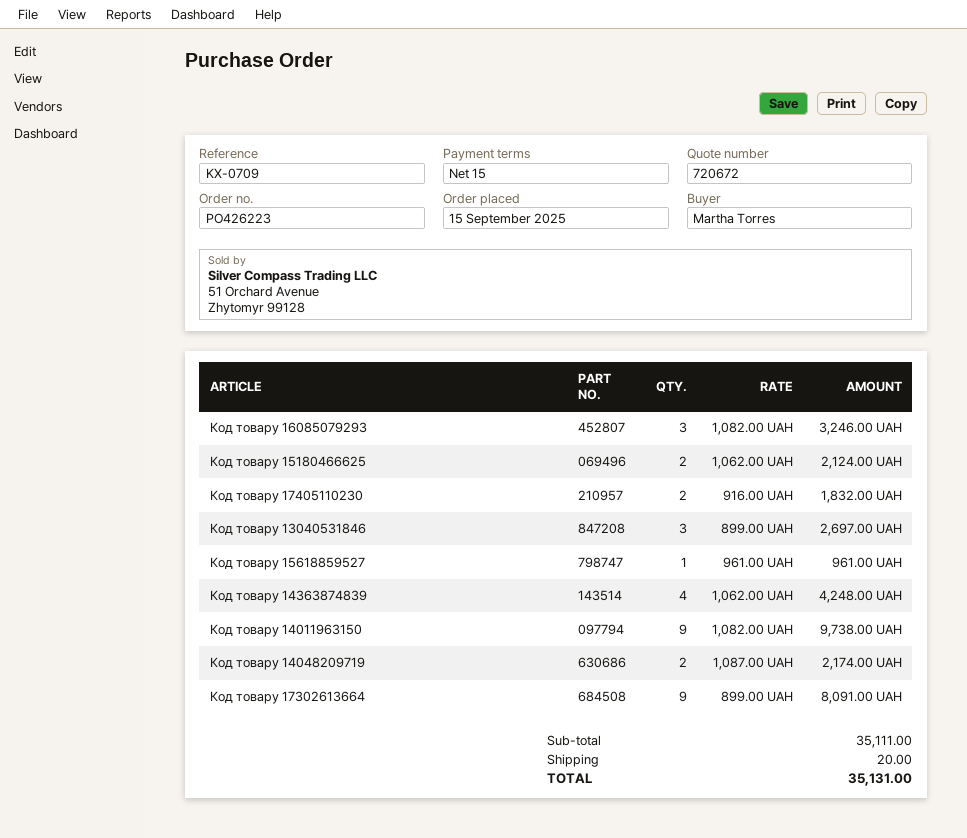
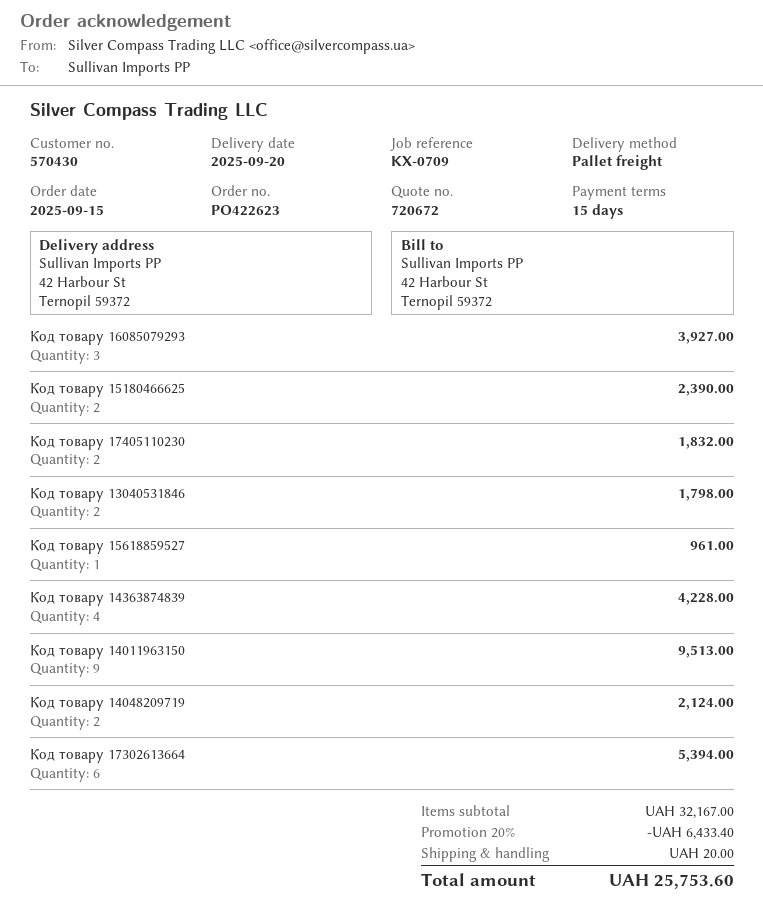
order number: PO426223 -> PO422623
Код товару 16085079293: 3 for 3246.00 -> 3 for 3927.00
Код товару 15180466625: 2 for 2124.00 -> 2 for 2390.00
Код товару 13040531846: 3 for 2697.00 -> 2 for 1798.00
Код товару 14363874839: 4 for 4248.00 -> 4 for 4228.00
Код товару 14011963150: 9 for 9738.00 -> 9 for 9513.00
Код товару 14048209719: 2 for 2174.00 -> 2 for 2124.00
Код товару 17302613664: 9 for 8091.00 -> 6 for 5394.00
subtotal: 35111.00 -> 32167.00
discount: none -> 20% = 6433.40
total: 35131.00 -> 25753.60

